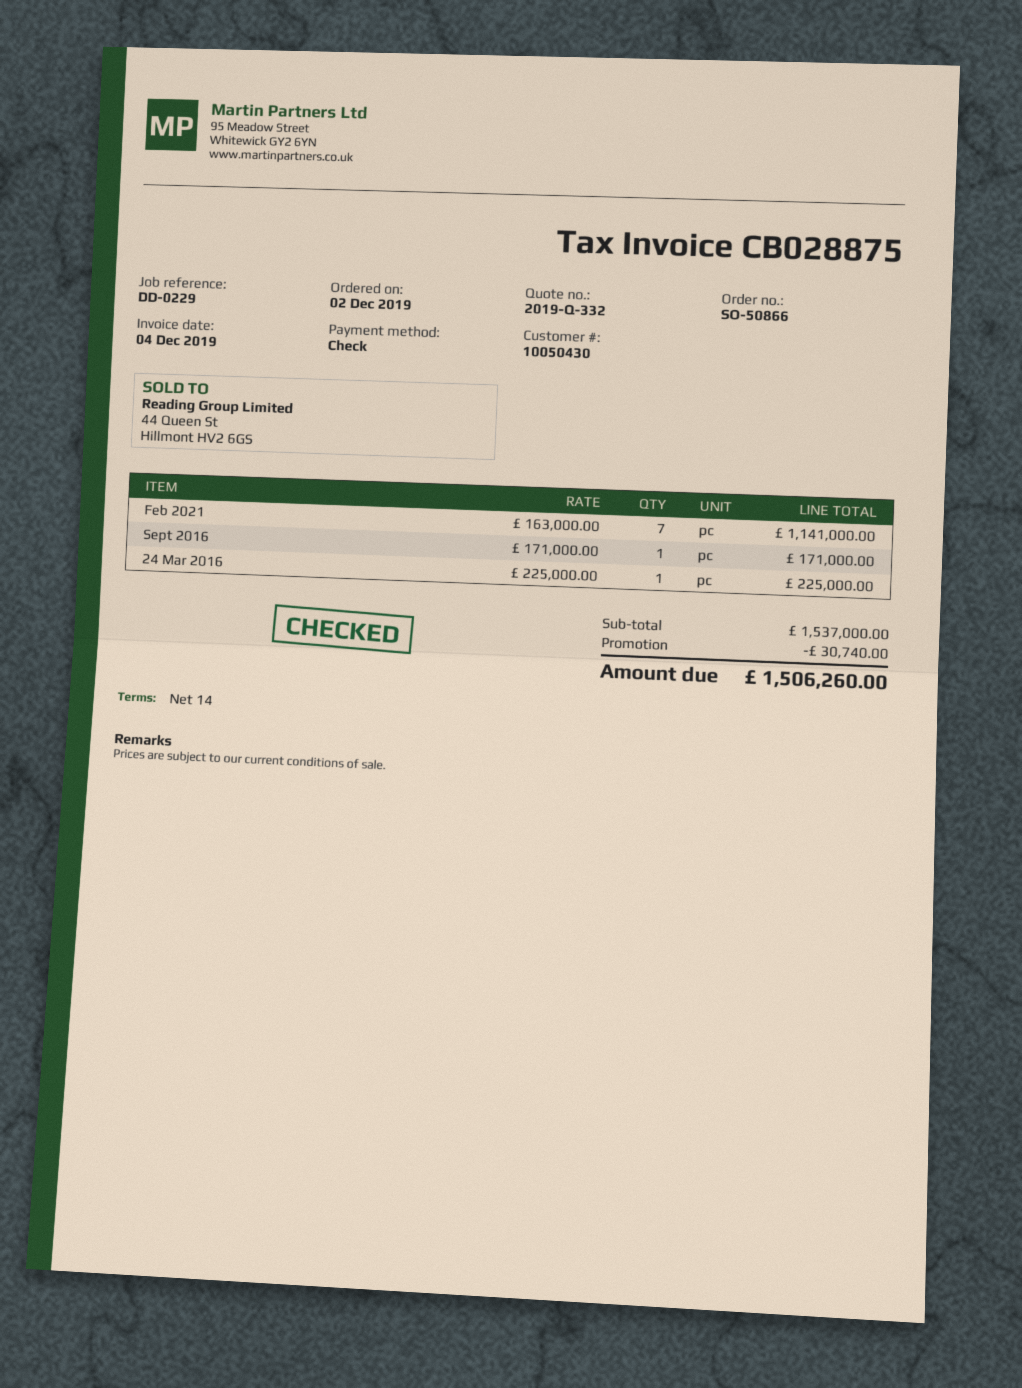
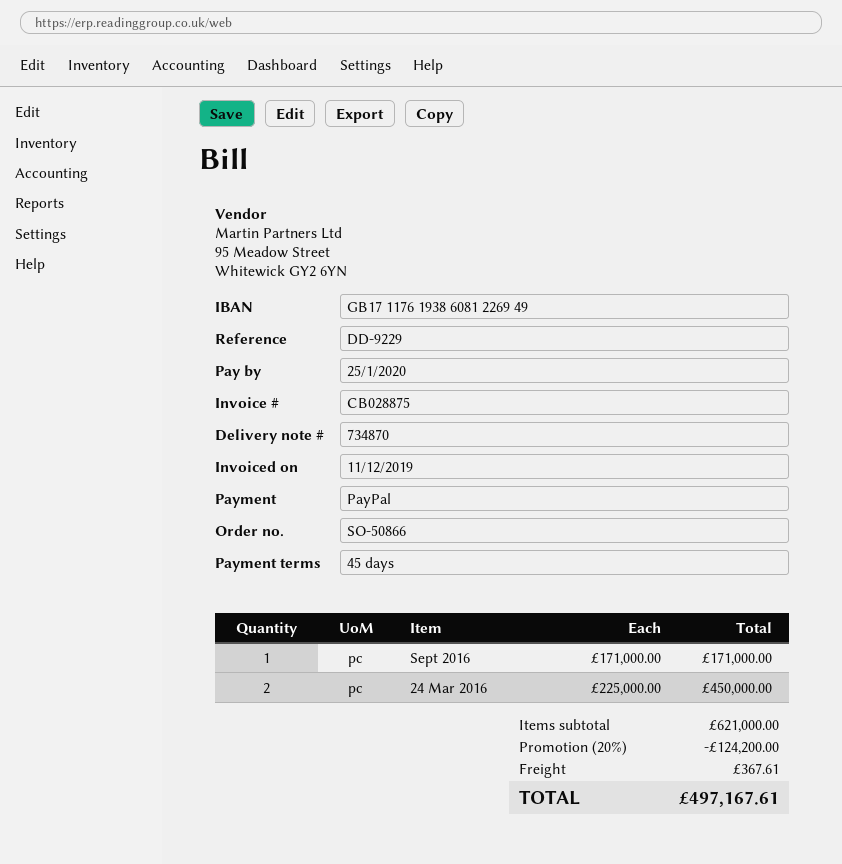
invoice date: 2019-12-04 -> 2019-12-11
payment terms: 14 days -> 45 days
reference: DD-0229 -> DD-9229
payment method: cheque -> PayPal
Feb 2021: 7 x 163000.00 = 1141000.00 -> none
24 Mar 2016: 1 x 225000.00 = 225000.00 -> 2 x 225000.00 = 450000.00
subtotal: 1537000.00 -> 621000.00
discount: 30740.00 -> 124200.00
shipping: none -> 367.61
total: 1506260.00 -> 497167.61

